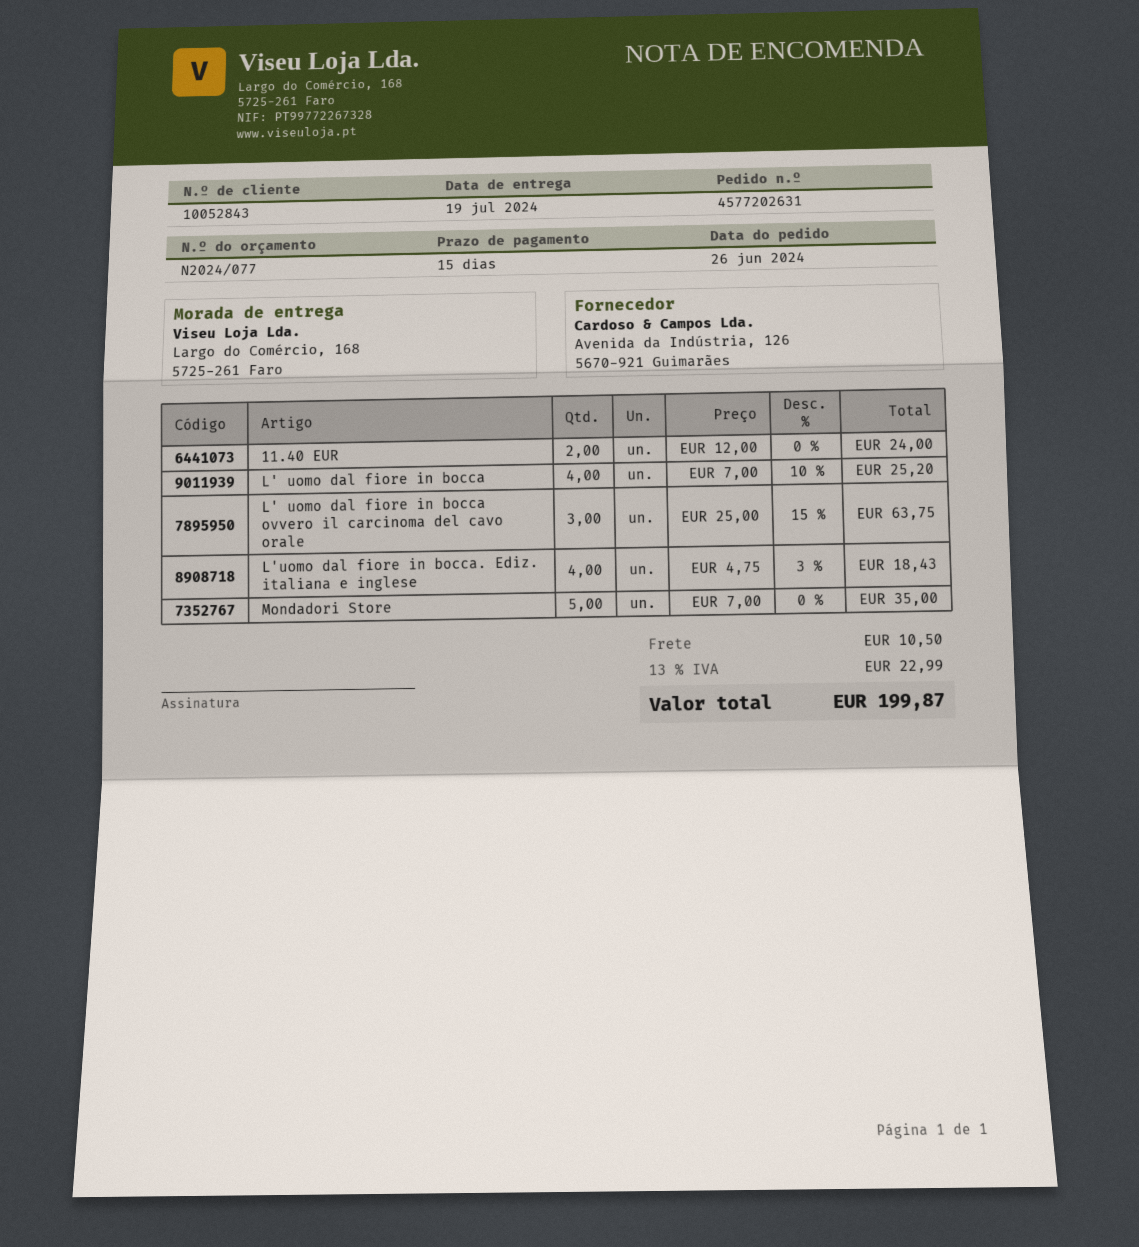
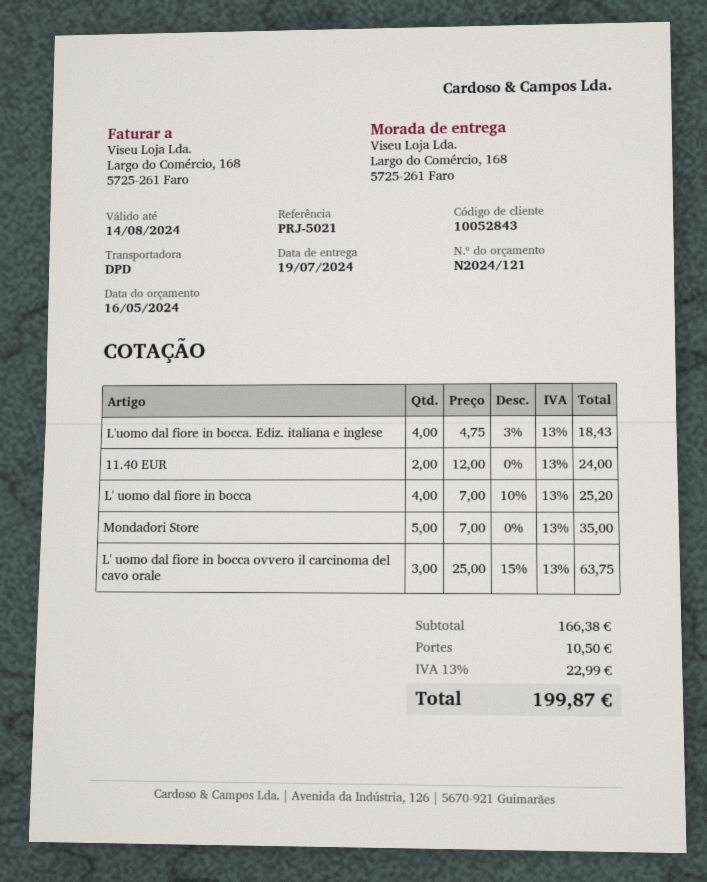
quote number: N2024/077 -> N2024/121

